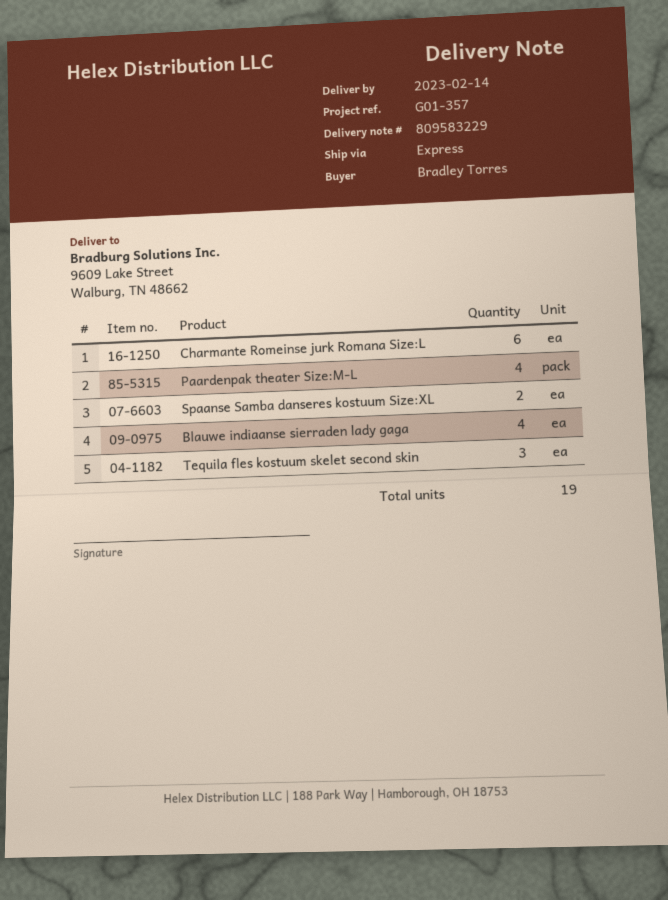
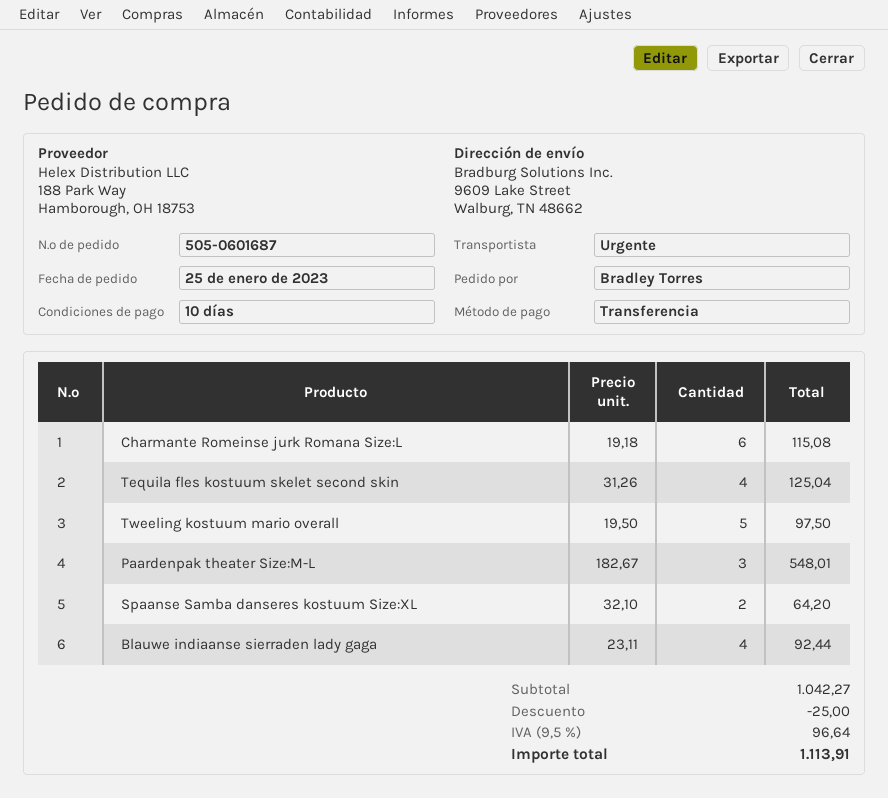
Paardenpak theater Size:M-L: 4 -> 3
Tequila fles kostuum skelet second skin: 3 -> 4
Tweeling kostuum mario overall: none -> 5

